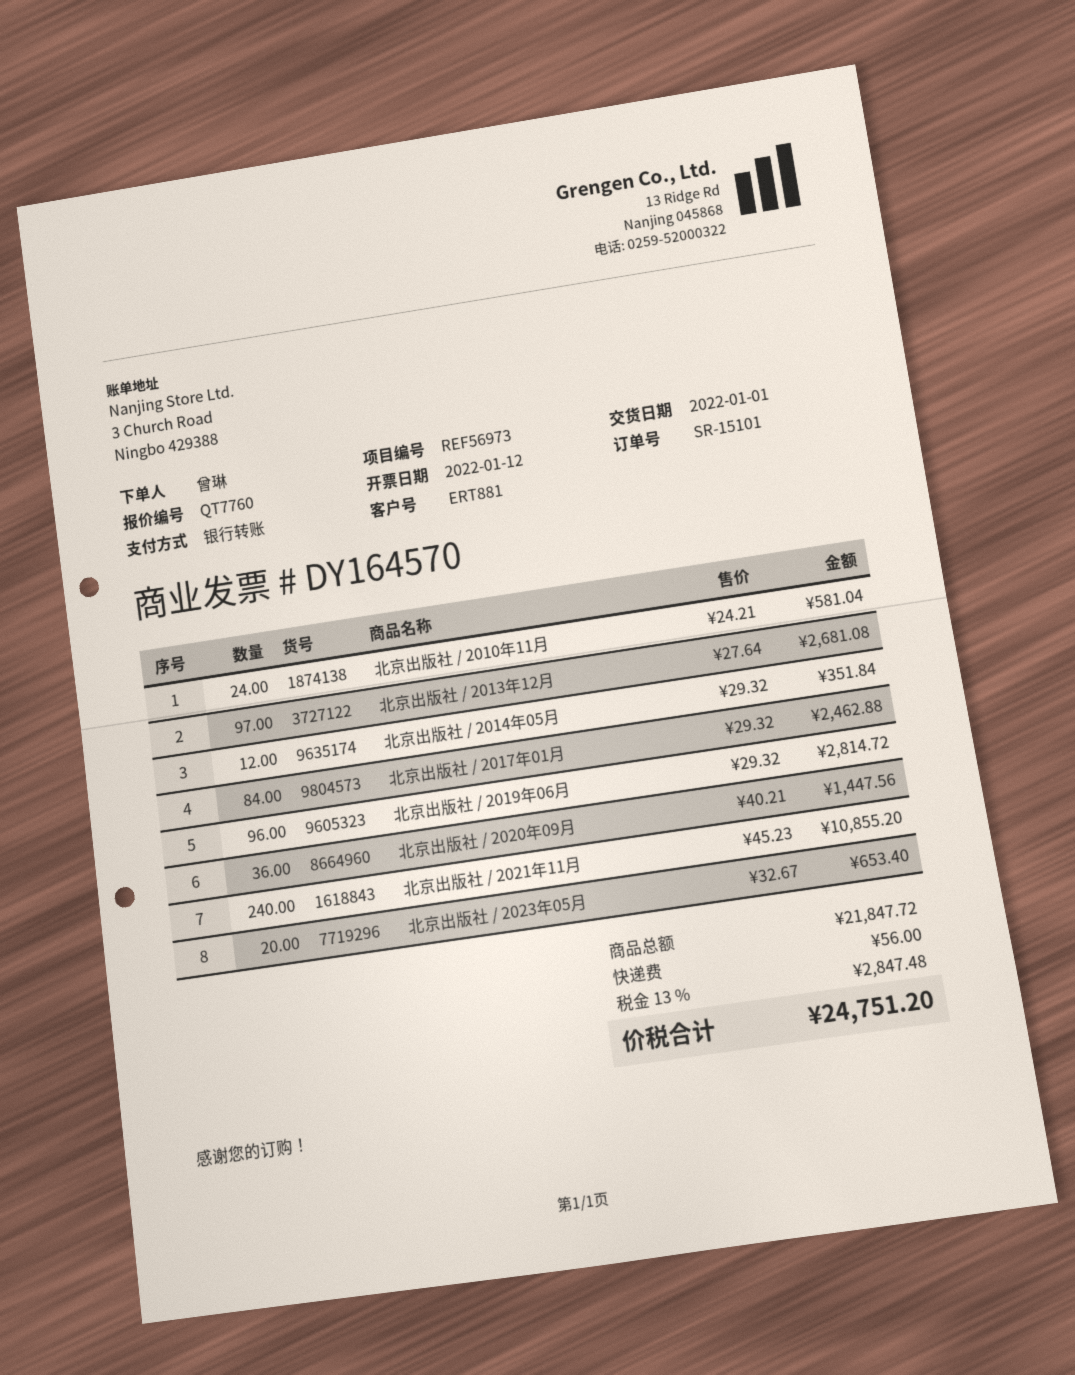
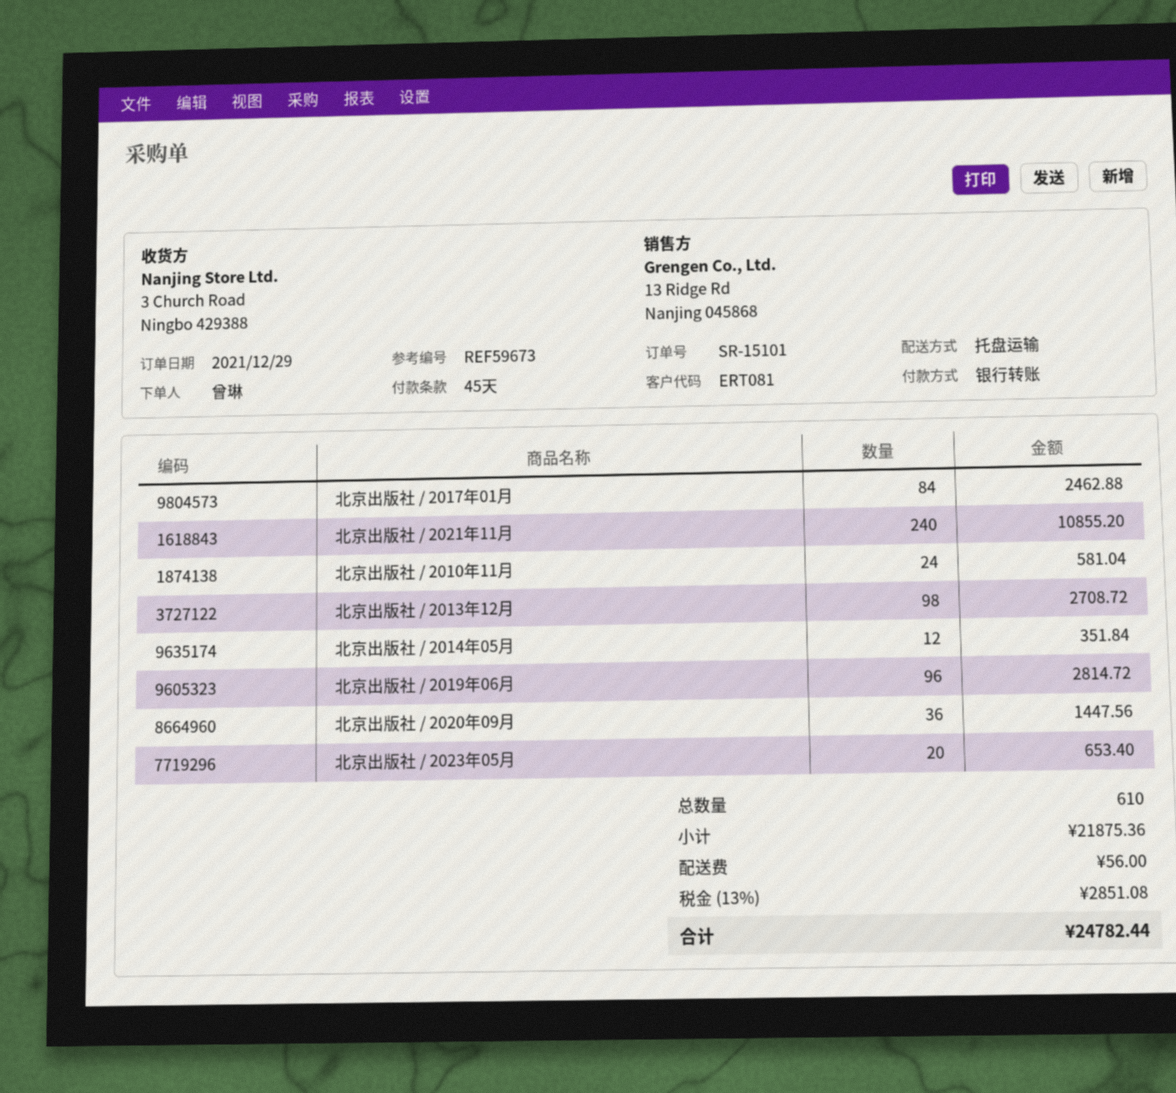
customer number: ERT881 -> ERT081
reference: REF56973 -> REF59673
北京出版社 / 2013年12月: 97 for 2681.08 -> 98 for 2708.72
subtotal: 21847.72 -> 21875.36
tax: 13% = 2847.48 -> 13% = 2851.08
total: 24751.20 -> 24782.44

